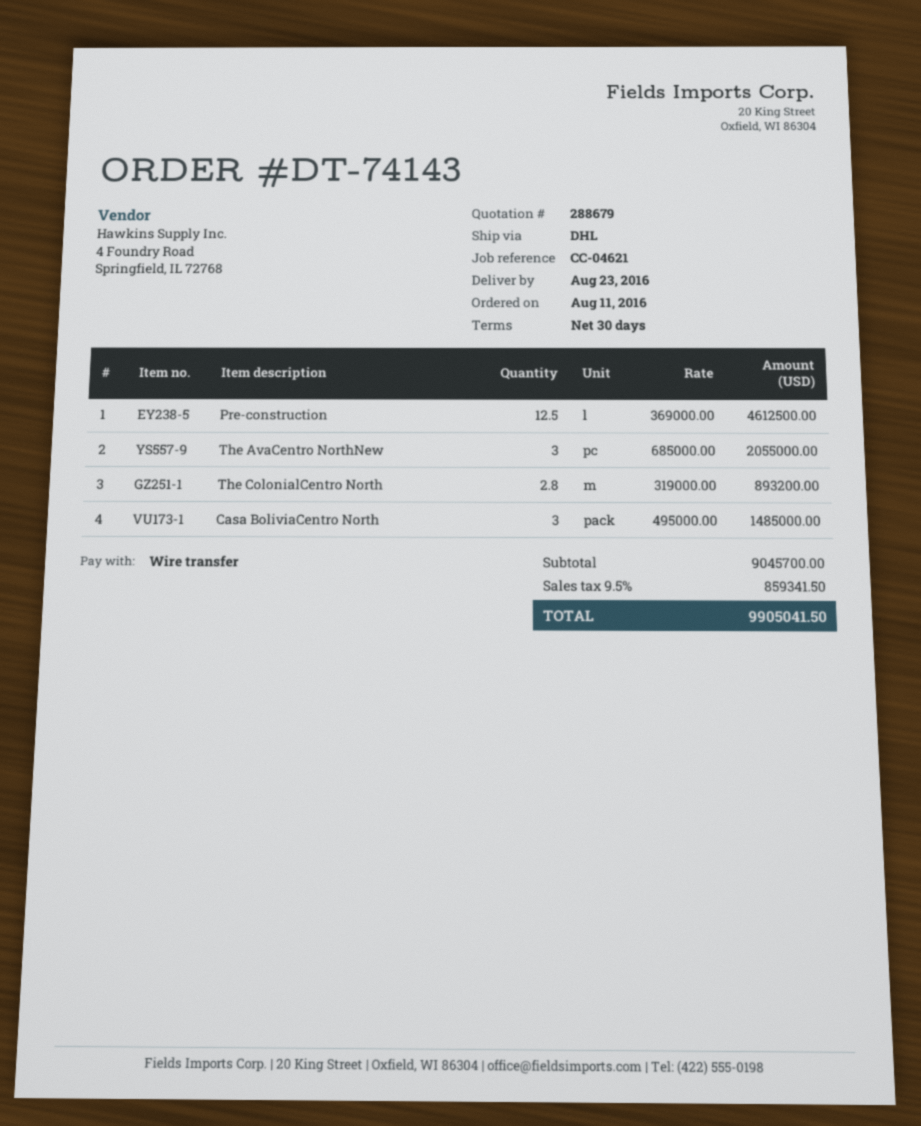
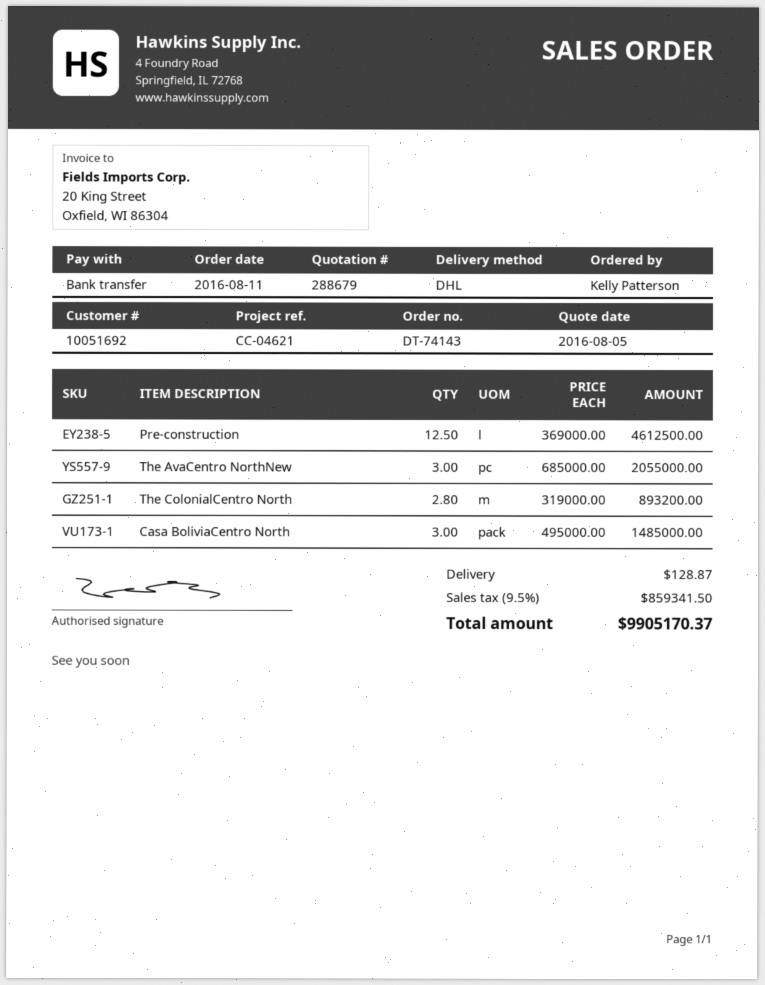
shipping: none -> 128.87
total: 9905041.50 -> 9905170.37

